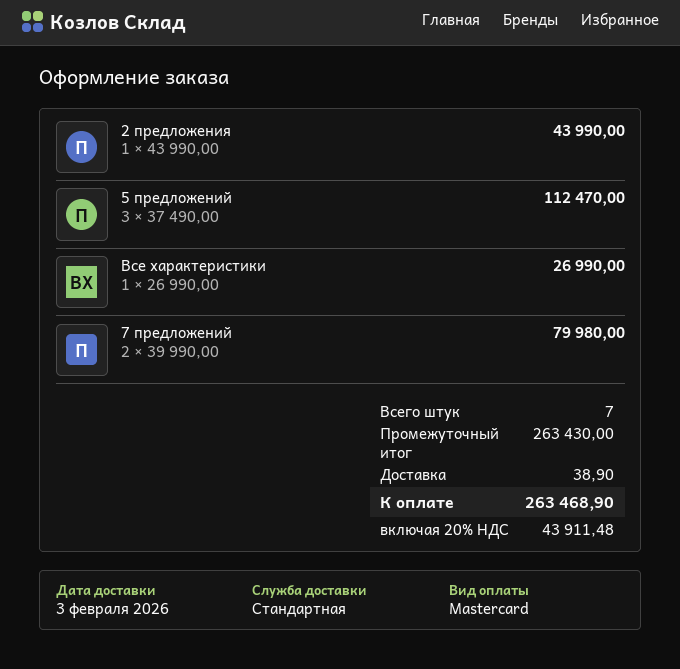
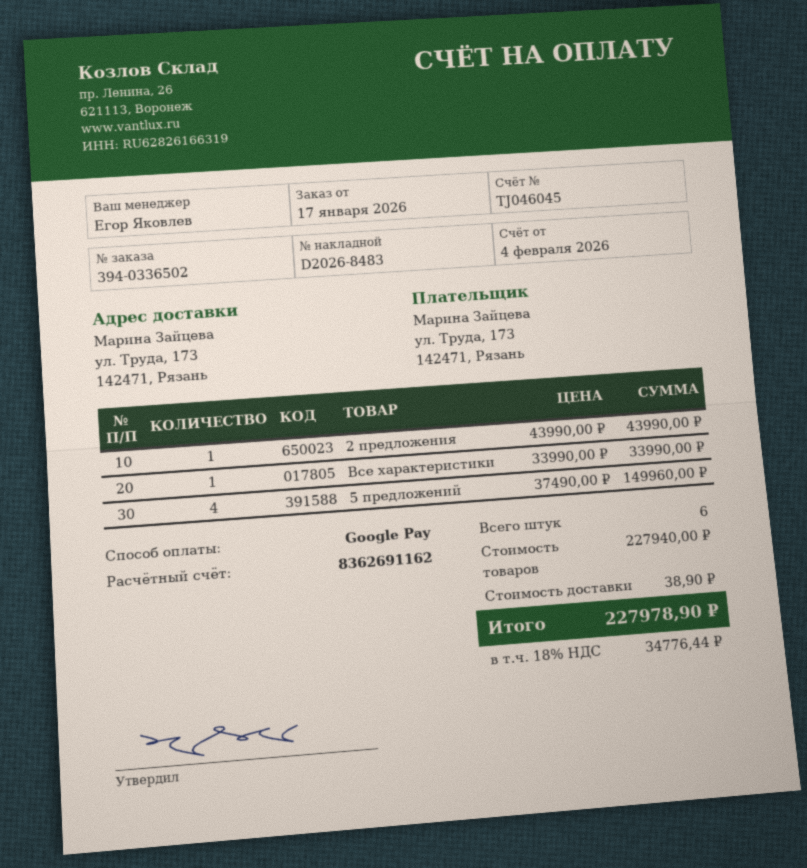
payment method: Mastercard -> Google Pay
5 предложений: 3 x 37490.00 = 112470.00 -> 4 x 37490.00 = 149960.00
Все характеристики: 1 x 26990.00 = 26990.00 -> 1 x 33990.00 = 33990.00
7 предложений: 2 x 39990.00 = 79980.00 -> none
total quantity: 7 -> 6
subtotal: 263430.00 -> 227940.00
tax: 20% = 43911.48 -> 18% = 34776.44
total: 263468.90 -> 227978.90

